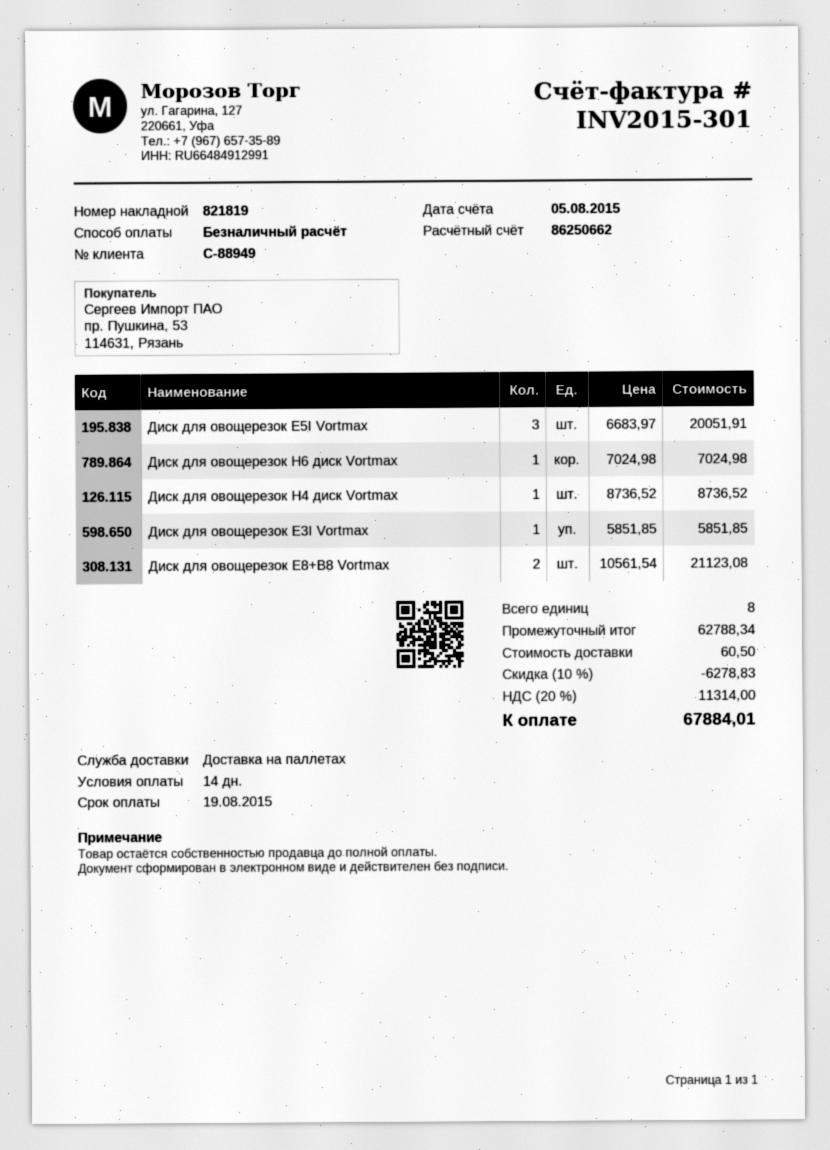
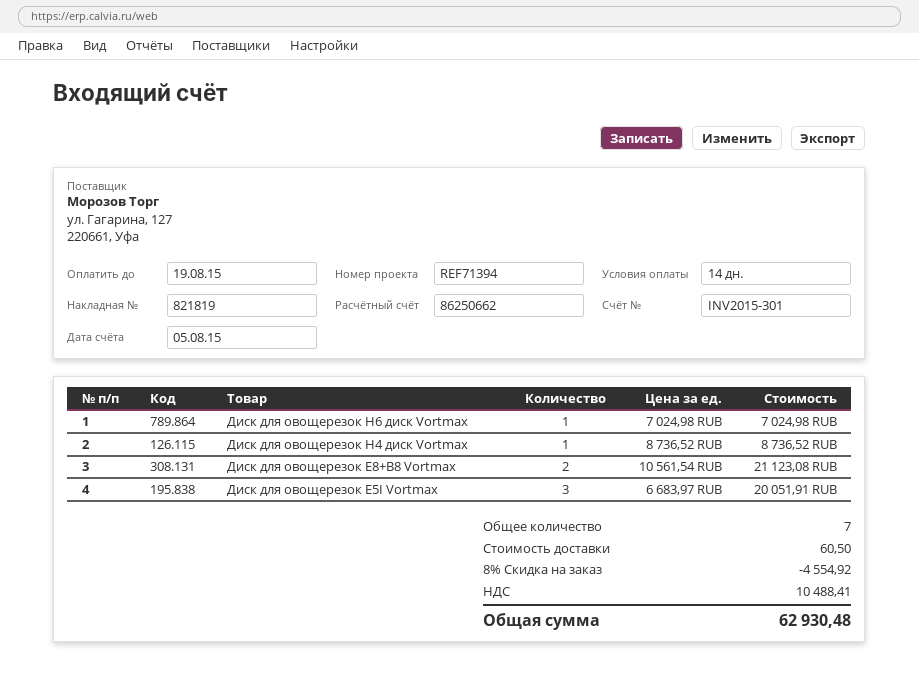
Диск для овощерезок E3I Vortmax: 1 x 5851.85 = 5851.85 -> none
total quantity: 8 -> 7
discount: 10% = 6278.83 -> 8% = 4554.92
tax: 11314.00 -> 10488.41
total: 67884.01 -> 62930.48

